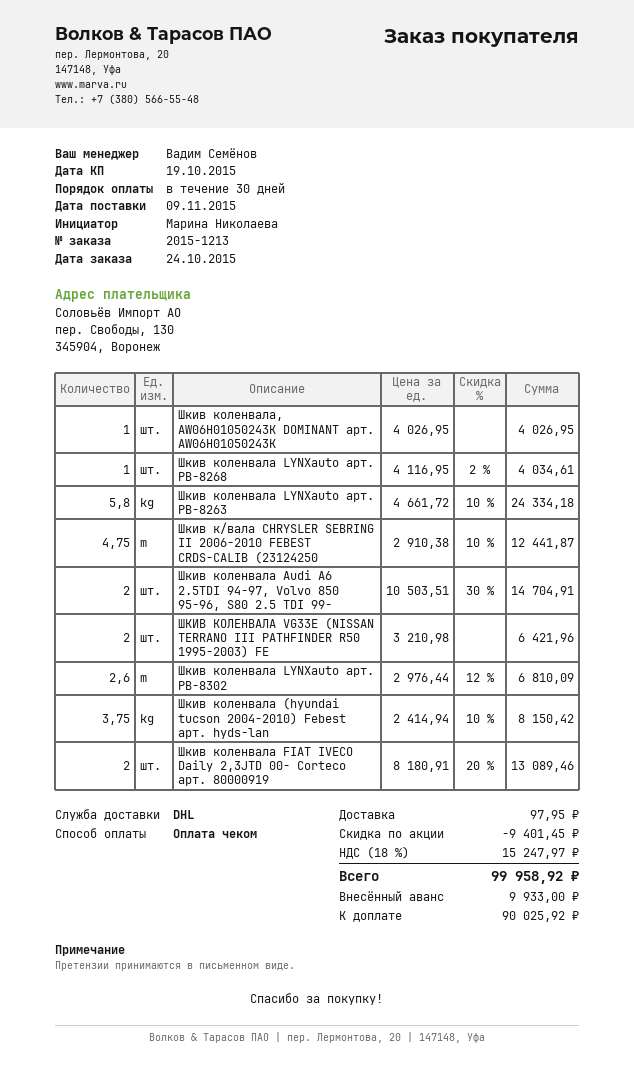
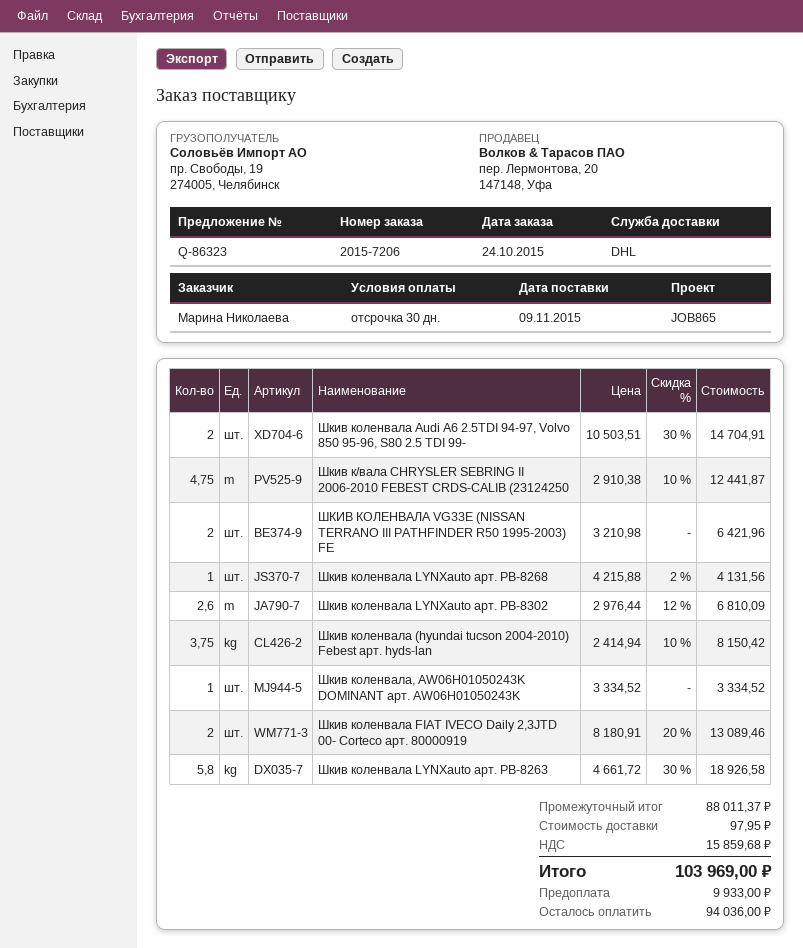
order number: 2015-1213 -> 2015-7206
Шкив коленвала, AW06H01050243K DOMINANT арт. AW06H01050243K: 1 x 4026.95 = 4026.95 -> 1 x 3334.52 = 3334.52
Шкив коленвала LYNXauto арт. PB-8268: 1 x 4116.95 - 2% = 4034.61 -> 1 x 4215.88 - 2% = 4131.56
Шкив коленвала LYNXauto арт. PB-8263: 5.8 x 4661.72 - 10% = 24334.18 -> 5.8 x 4661.72 - 30% = 18926.58
discount: 9401.45 -> none
tax: 15247.97 -> 15859.68
total: 99958.92 -> 103969.00
balance: 90025.92 -> 94036.00

